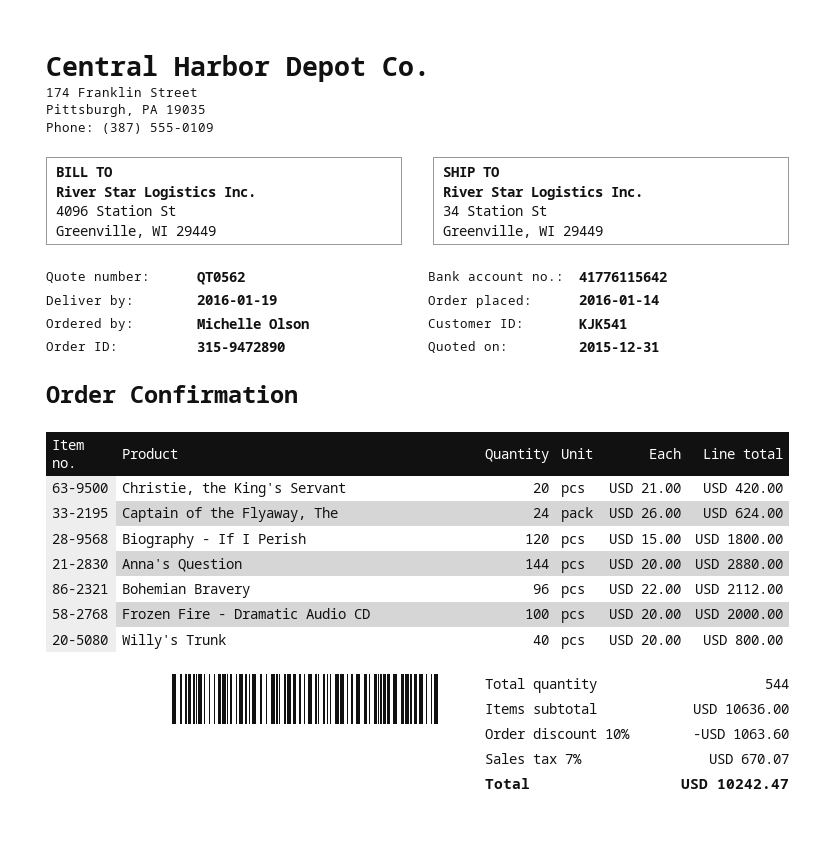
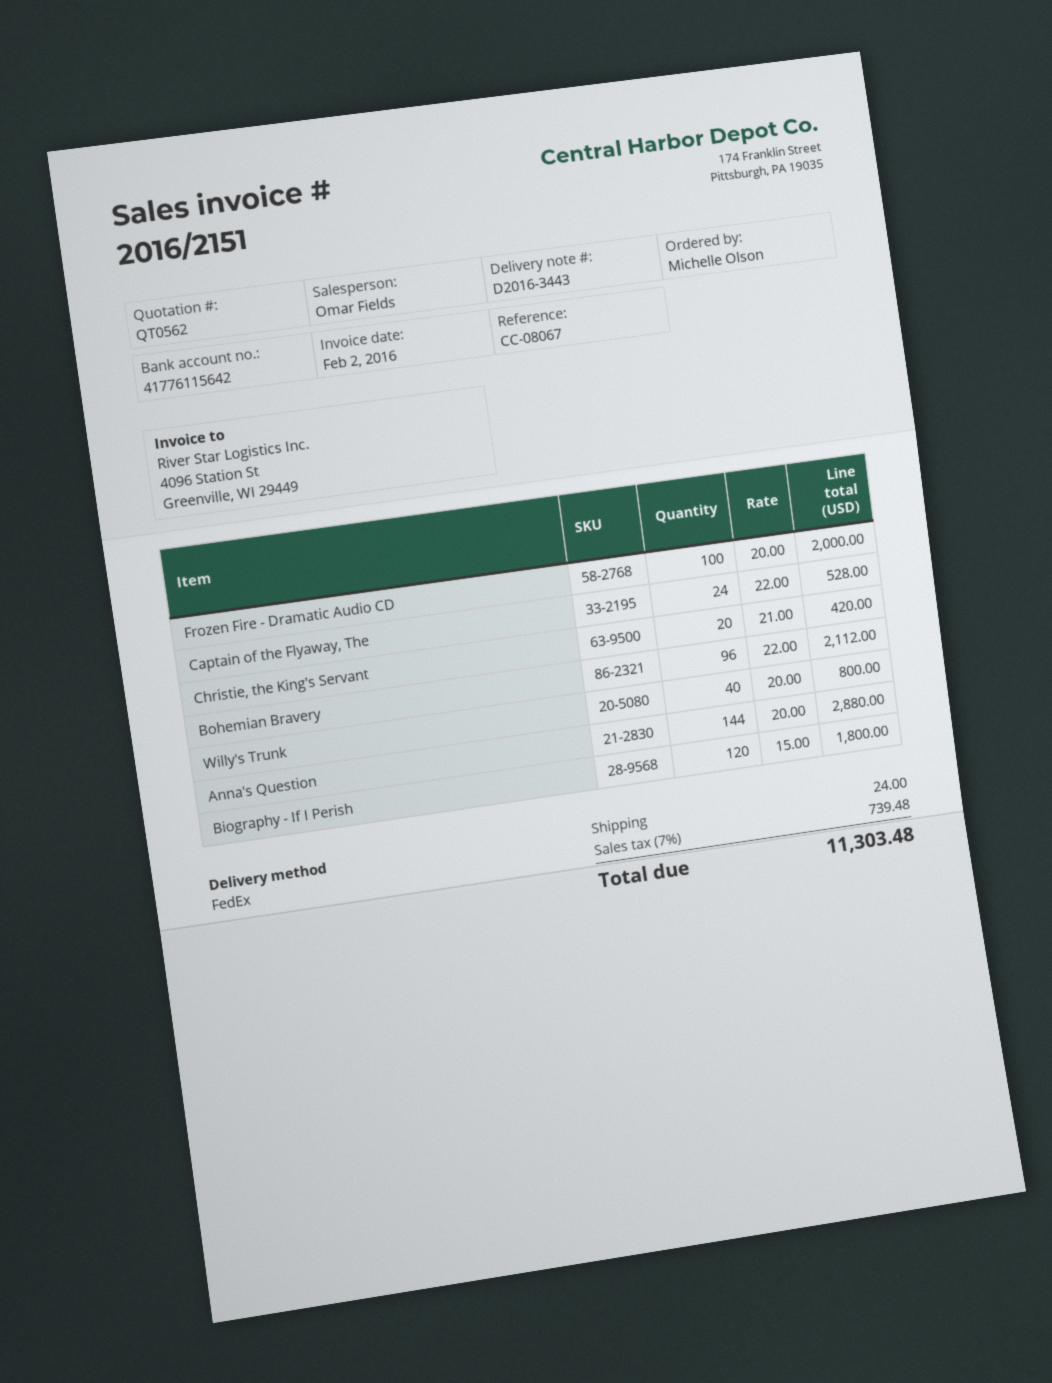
Captain of the Flyaway, The: 24 x 26.00 = 624.00 -> 24 x 22.00 = 528.00
discount: 10% = 1063.60 -> none
shipping: none -> 24.00
tax: 7% = 670.07 -> 7% = 739.48
total: 10242.47 -> 11303.48

